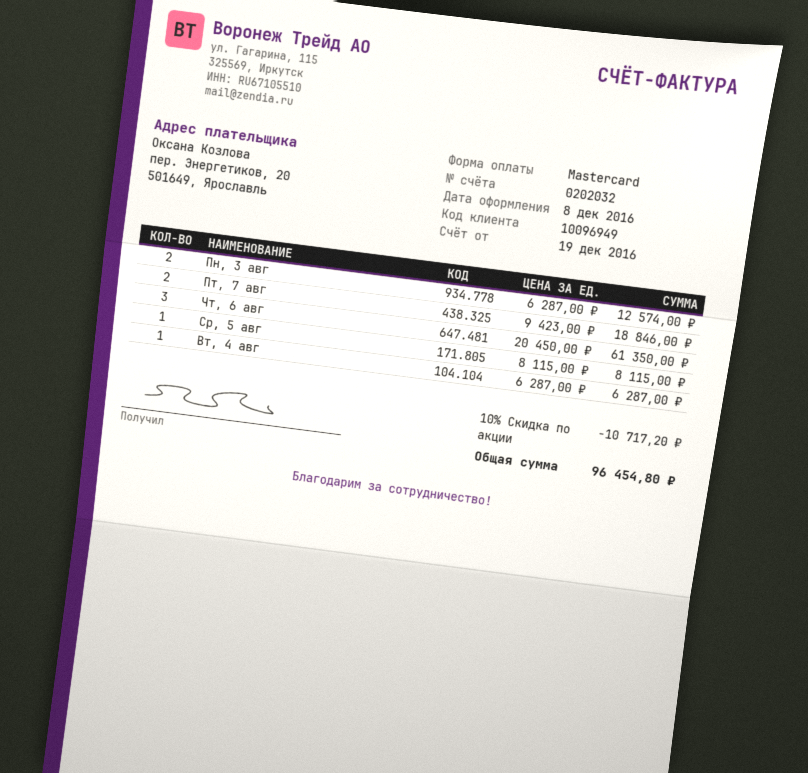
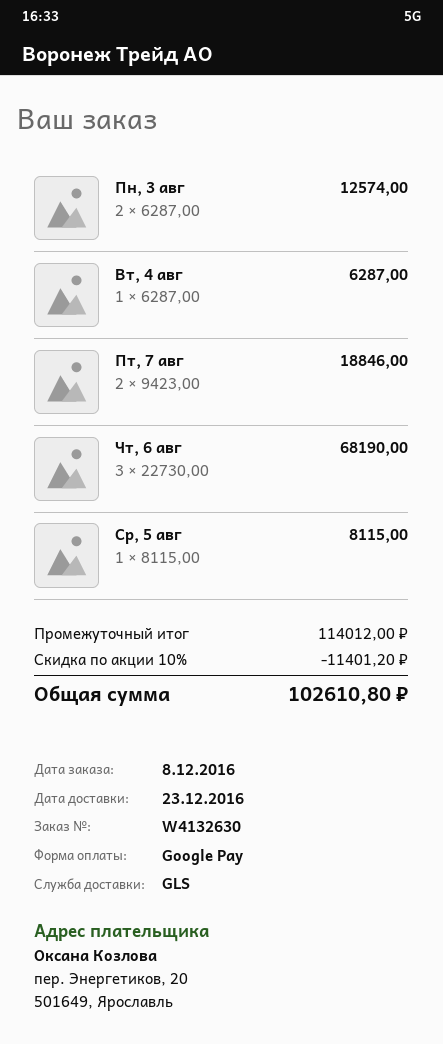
payment method: Mastercard -> Google Pay
Чт, 6 авг: 3 x 20450.00 = 61350.00 -> 3 x 22730.00 = 68190.00
discount: 10% = 10717.20 -> 10% = 11401.20
total: 96454.80 -> 102610.80

